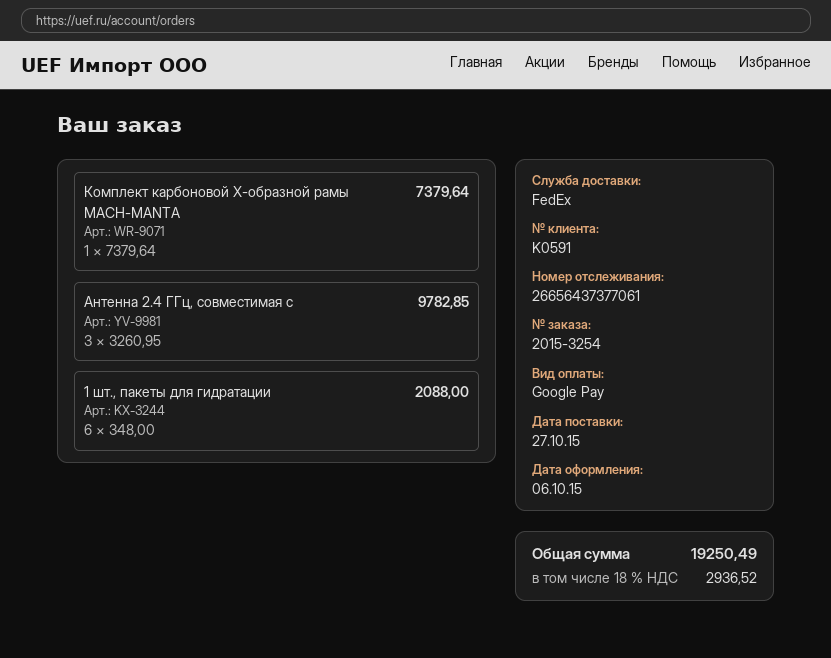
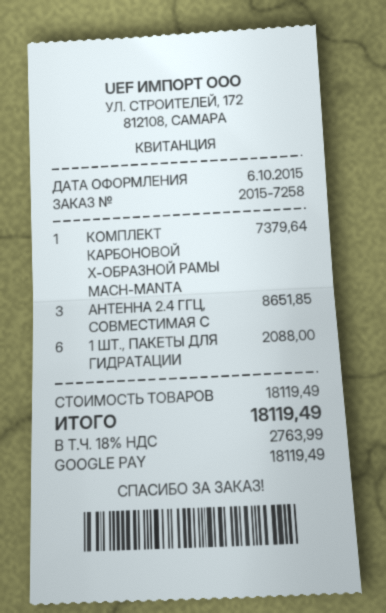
order number: 2015-3254 -> 2015-7258
Антенна 2.4 ГГц, совместимая с: 3 for 9782.85 -> 3 for 8651.85
tax: 18% = 2936.52 -> 18% = 2763.99
total: 19250.49 -> 18119.49

